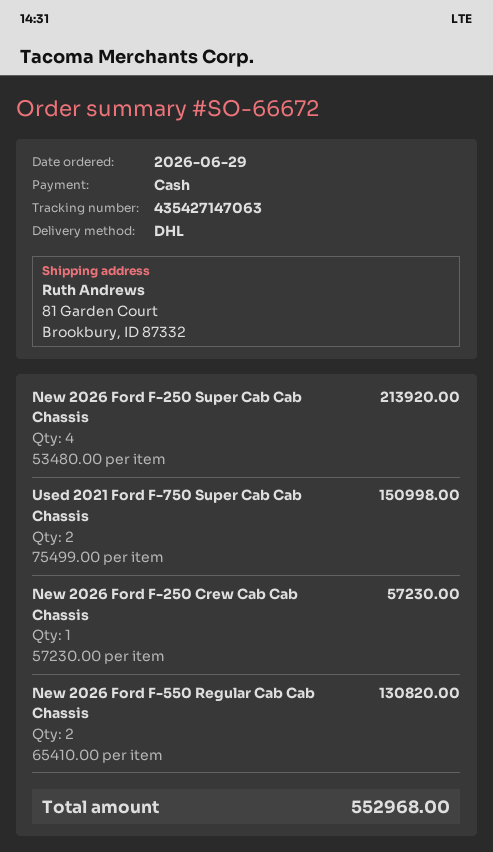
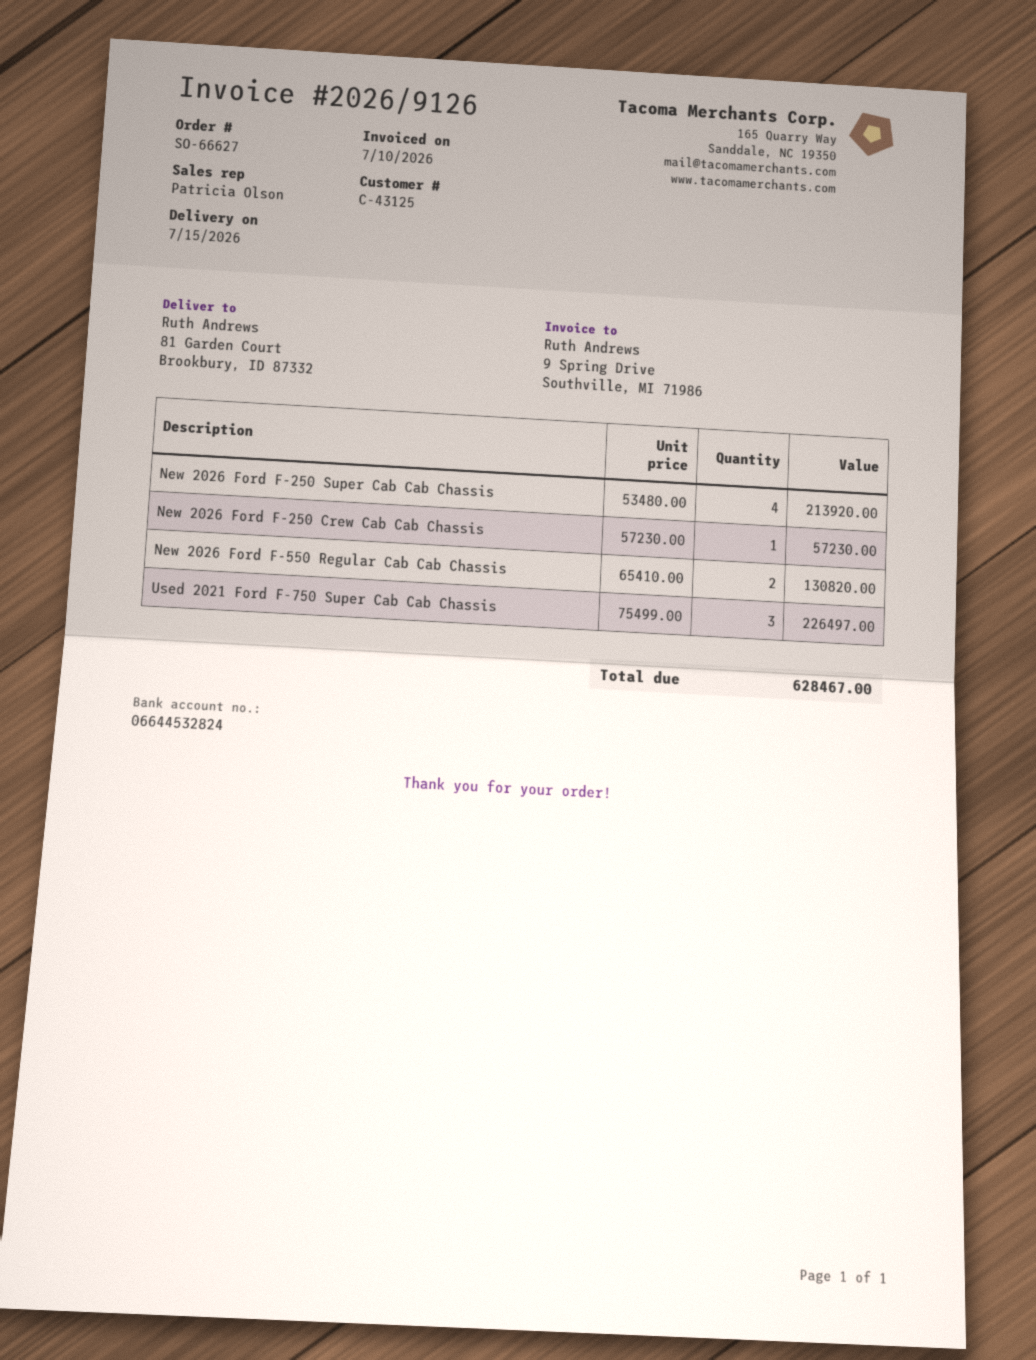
order number: SO-66672 -> SO-66627
Used 2021 Ford F-750 Super Cab Cab Chassis: 2 x 75499.00 = 150998.00 -> 3 x 75499.00 = 226497.00
total: 552968.00 -> 628467.00

